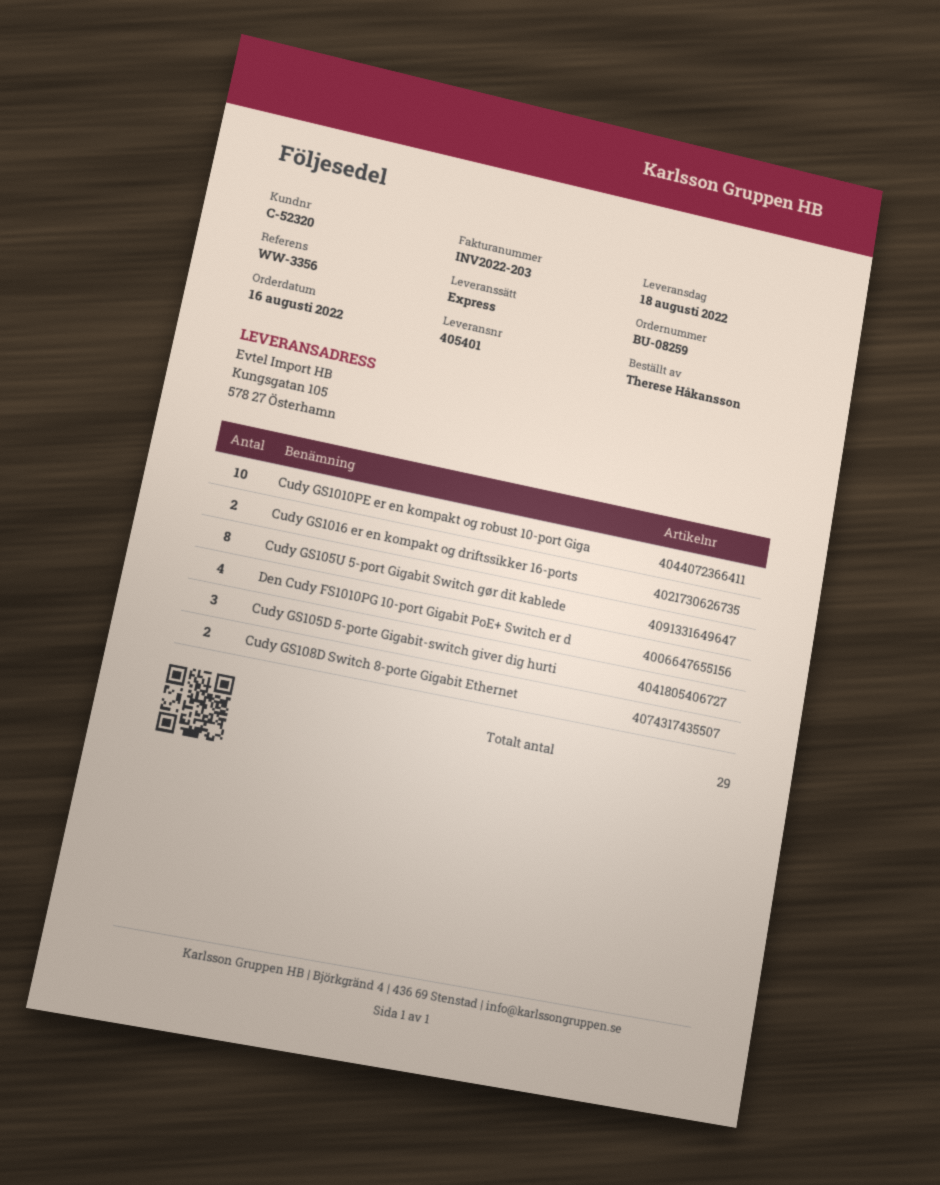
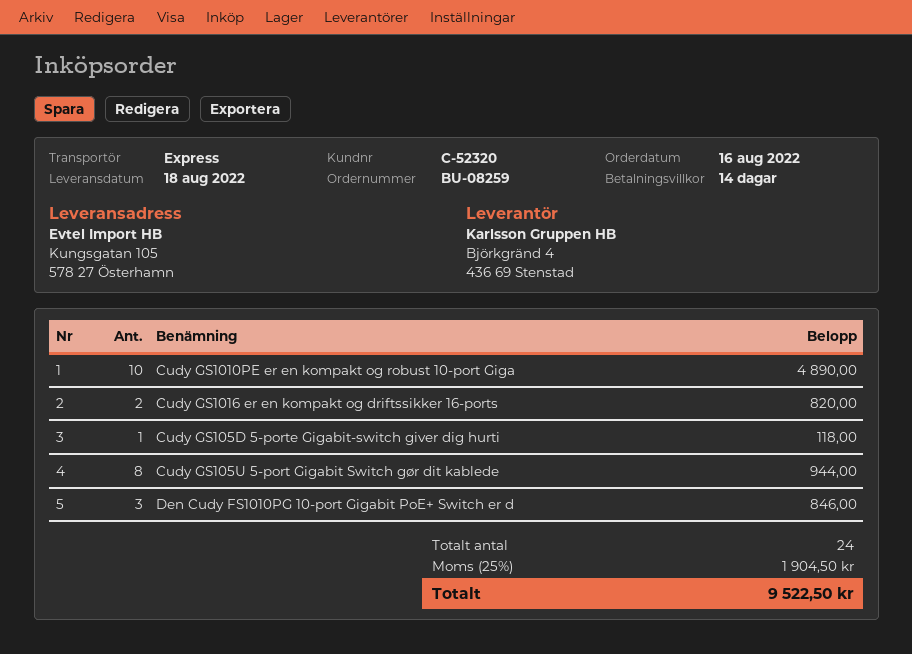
Den Cudy FS1010PG 10-port Gigabit PoE+ Switch er d: 4 -> 3
Cudy GS105D 5-porte Gigabit-switch giver dig hurti: 3 -> 1
Cudy GS108D Switch 8-porte Gigabit Ethernet: 2 -> none
total quantity: 29 -> 24

